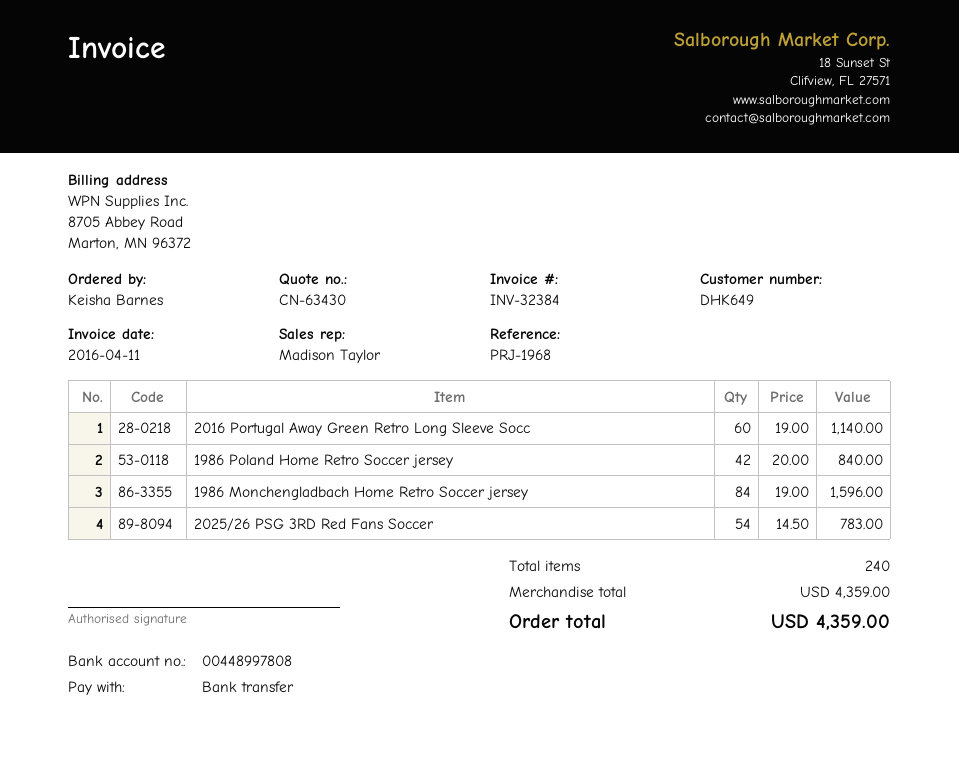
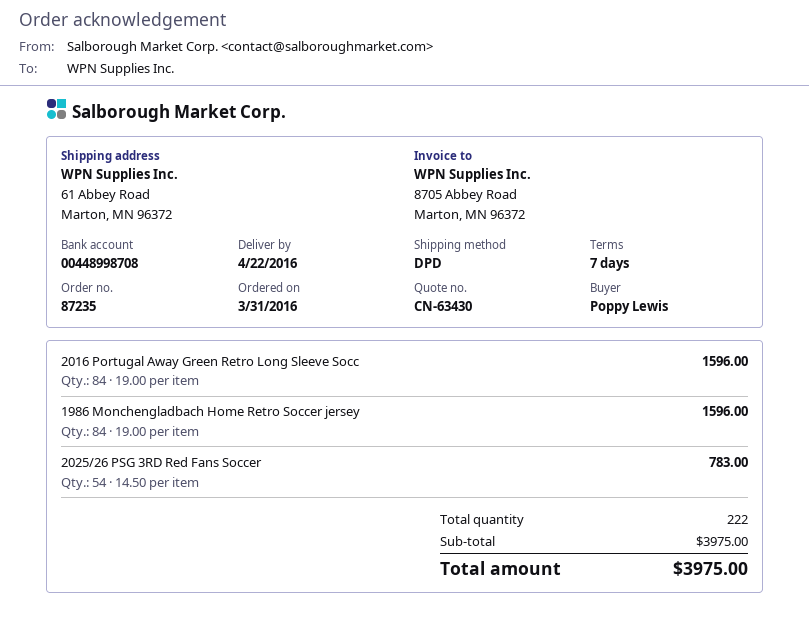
ordered by: Keisha Barnes -> Poppy Lewis
bank account: 00448997808 -> 00448998708
2016 Portugal Away Green Retro Long Sleeve Socc: 60 x 19.00 = 1140.00 -> 84 x 19.00 = 1596.00
1986 Poland Home Retro Soccer jersey: 42 x 20.00 = 840.00 -> none
total quantity: 240 -> 222
subtotal: 4359.00 -> 3975.00
total: 4359.00 -> 3975.00

